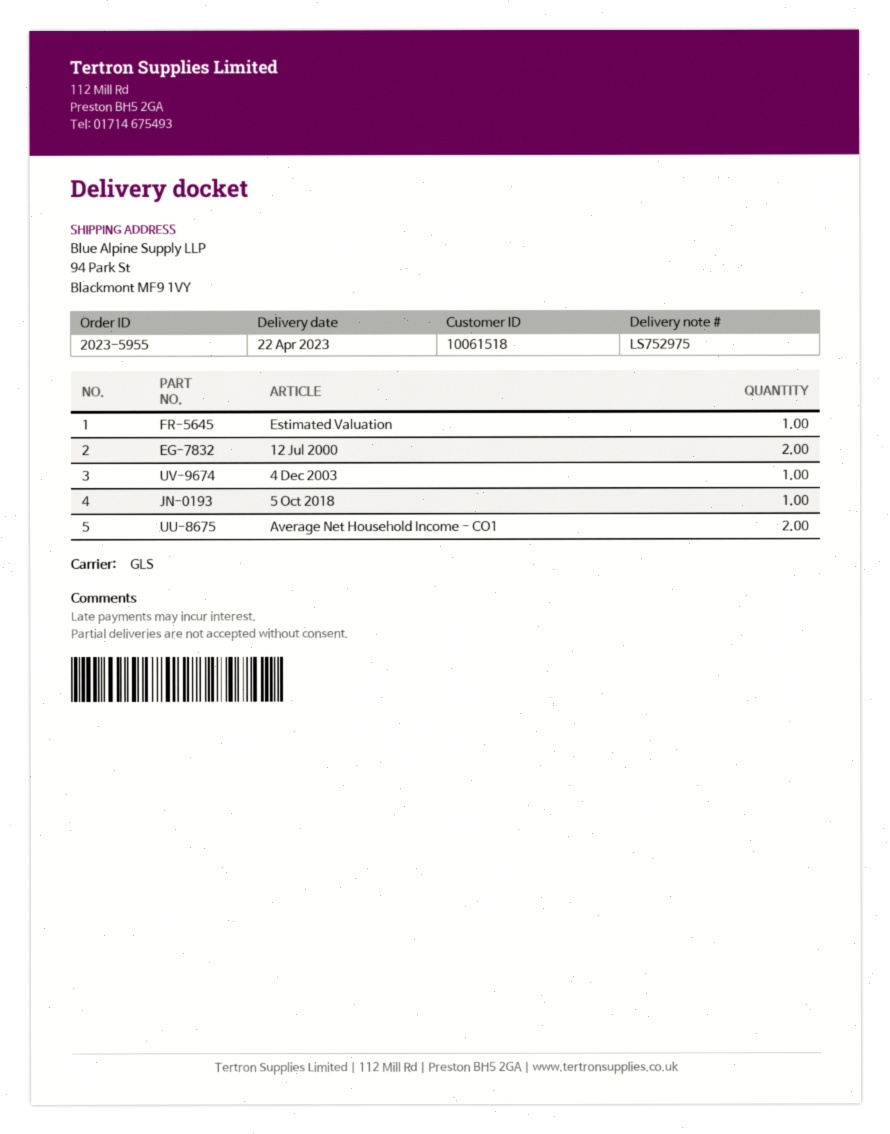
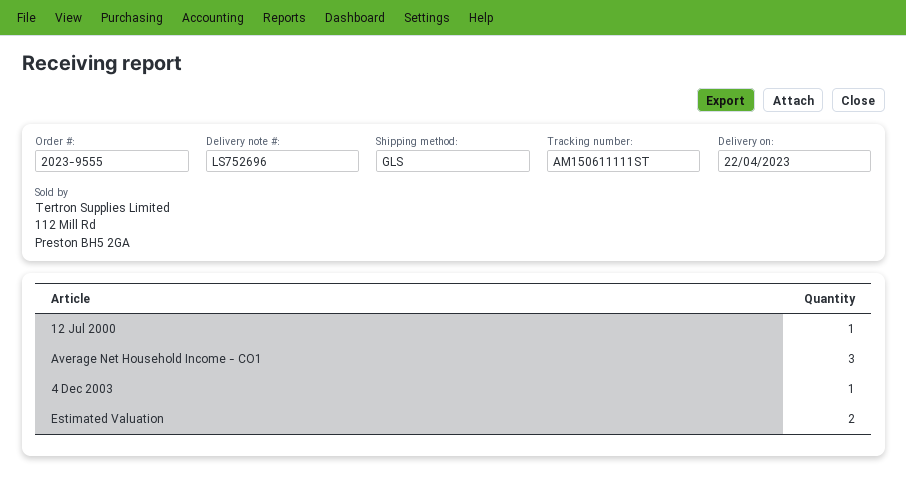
order number: 2023-5955 -> 2023-9555
delivery note number: LS752975 -> LS752696
Estimated Valuation: 1 -> 2
12 Jul 2000: 2 -> 1
5 Oct 2018: 1 -> none
Average Net Household Income - CO1: 2 -> 3

